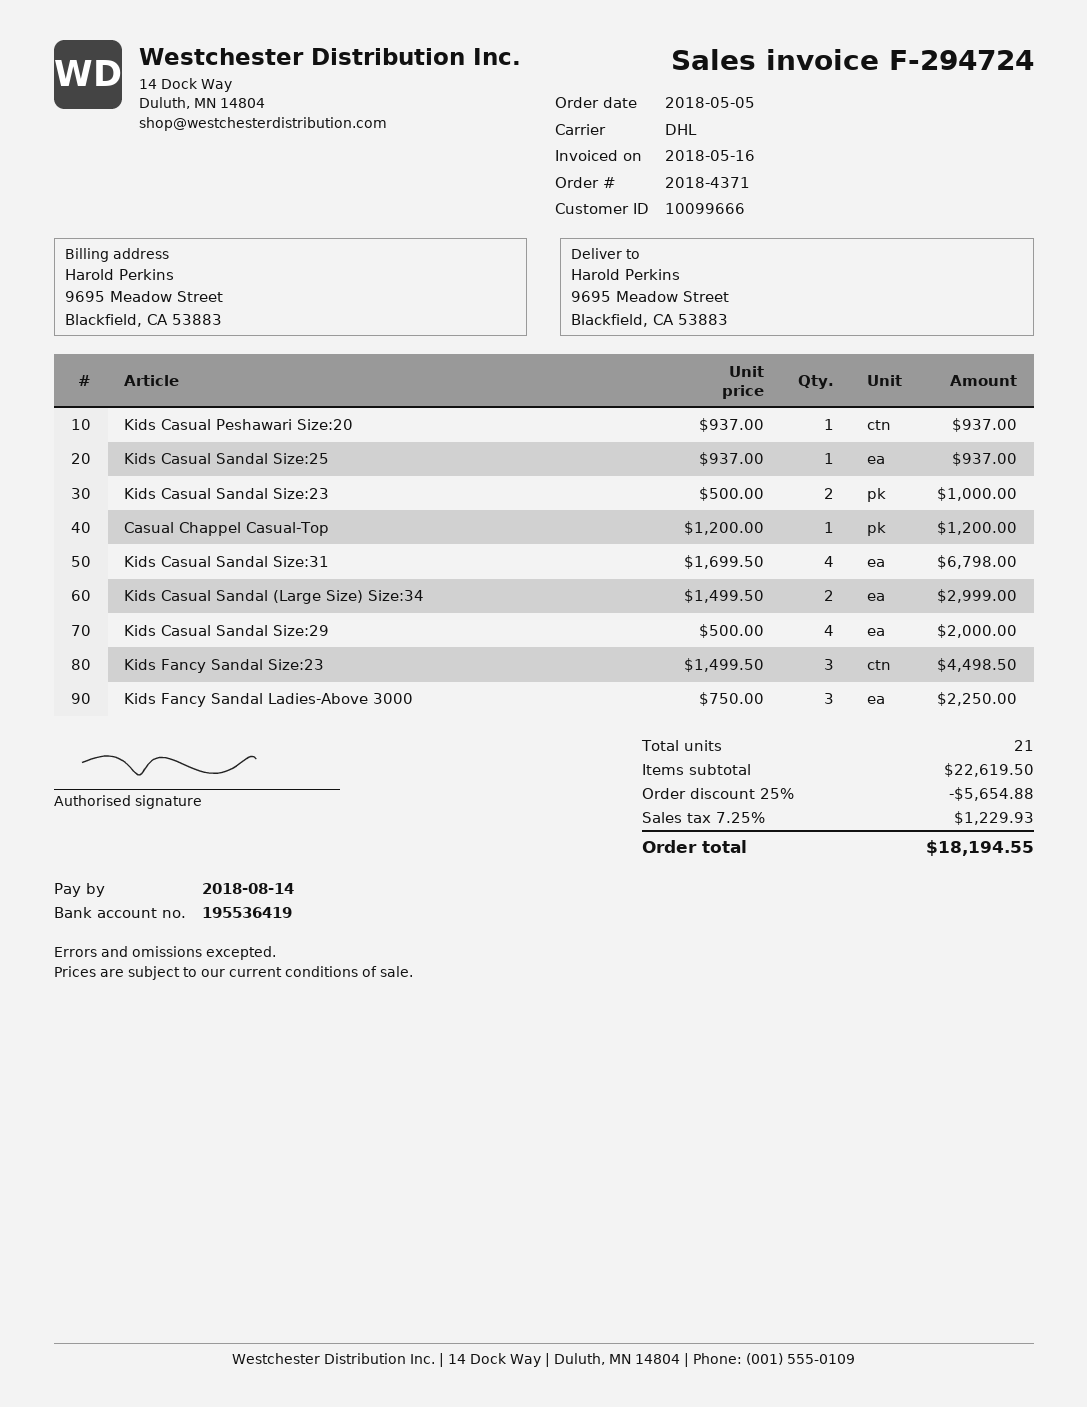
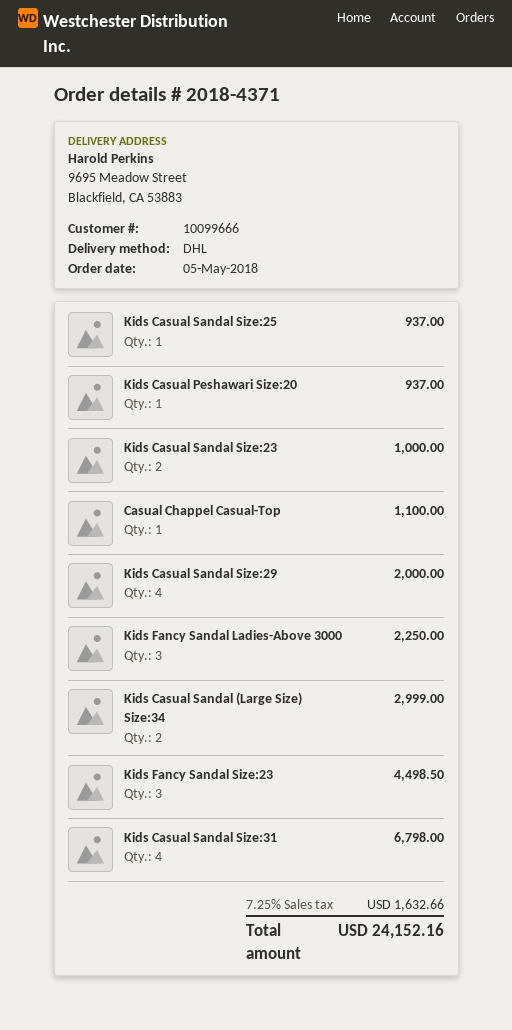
Casual Chappel Casual-Top: 1 for 1200.00 -> 1 for 1100.00
discount: 25% = 5654.88 -> none
tax: 7.25% = 1229.93 -> 7.25% = 1632.66
total: 18194.55 -> 24152.16

